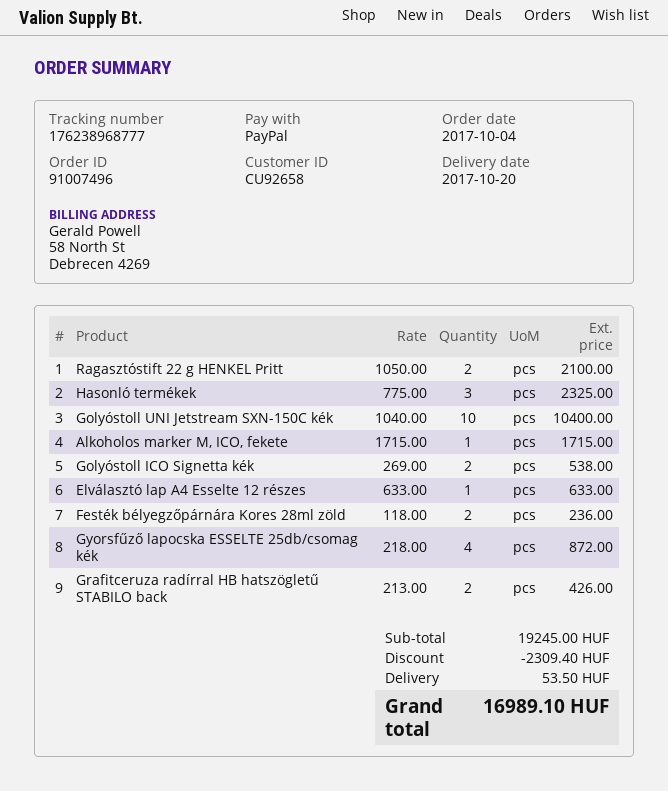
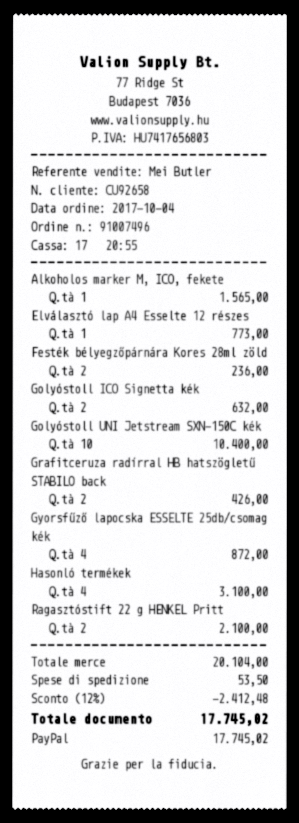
Hasonló termékek: 3 for 2325.00 -> 4 for 3100.00
Alkoholos marker M, ICO, fekete: 1 for 1715.00 -> 1 for 1565.00
Golyóstoll ICO Signetta kék: 2 for 538.00 -> 2 for 632.00
Elválasztó lap A4 Esselte 12 részes: 1 for 633.00 -> 1 for 773.00
subtotal: 19245.00 -> 20104.00
discount: 2309.40 -> 2412.48
total: 16989.10 -> 17745.02

